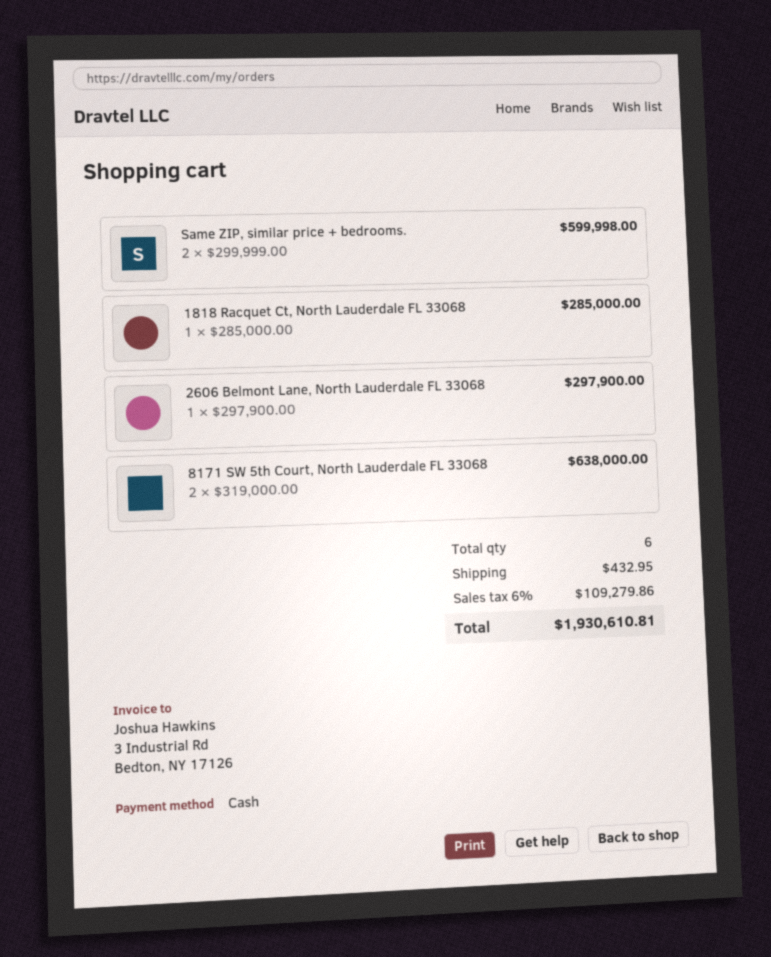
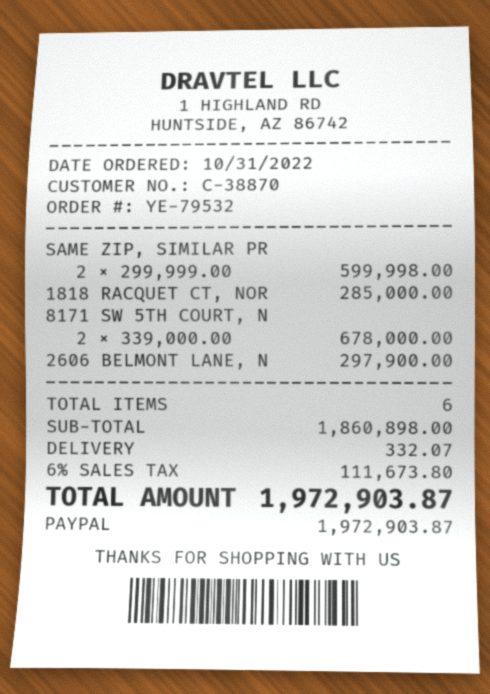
payment method: cash -> PayPal
8171 SW 5th Court, North Lauderdale FL 33068: 2 x 319000.00 = 638000.00 -> 2 x 339000.00 = 678000.00
shipping: 432.95 -> 332.07
tax: 6% = 109279.86 -> 6% = 111673.80
total: 1930610.81 -> 1972903.87

